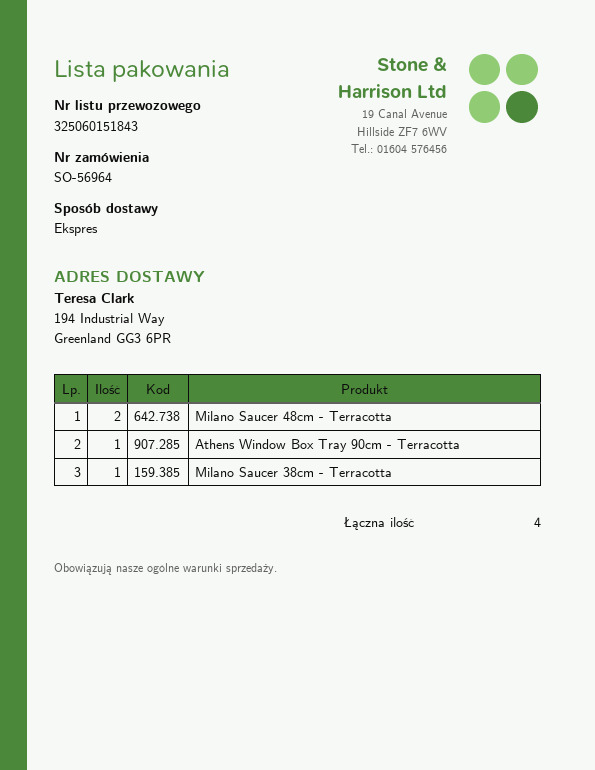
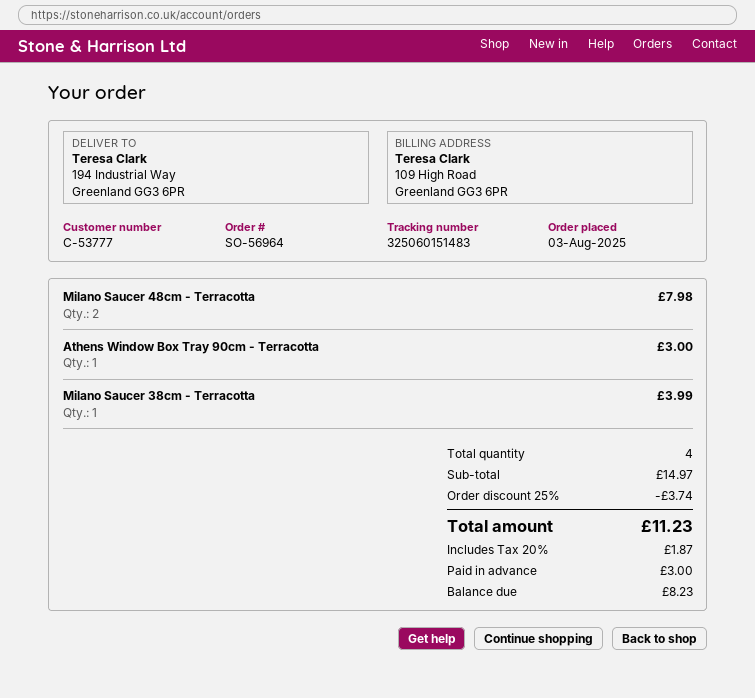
tracking number: 325060151843 -> 325060151483

